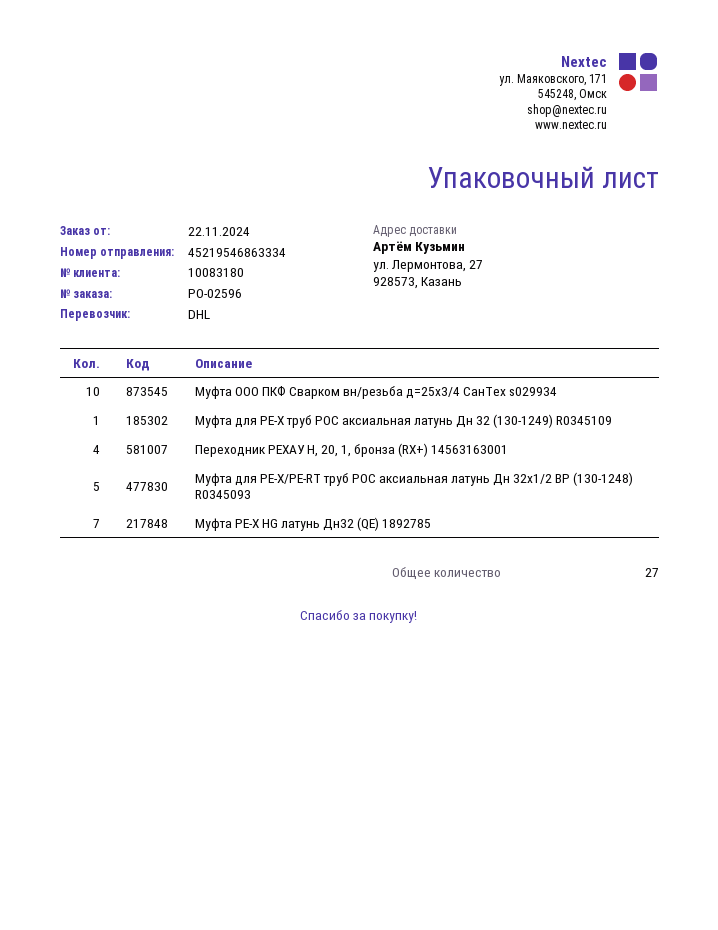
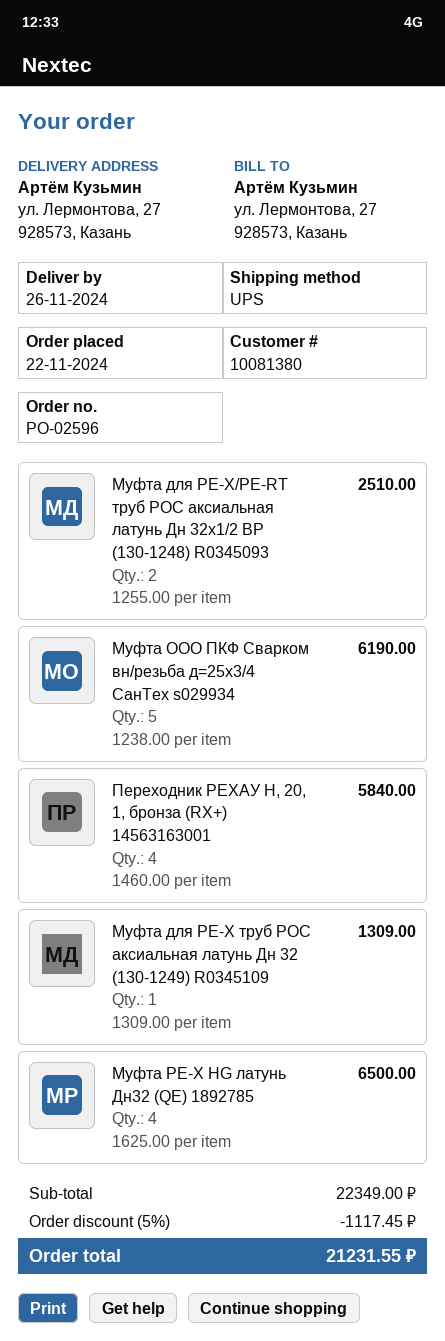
customer number: 10083180 -> 10081380
shipping method: DHL -> UPS
Муфта ООО ПКФ Сварком вн/резьба д=25х3/4 СанТех s029934: 10 -> 5
Муфта для PE-X/PE-RT труб РОС аксиальная латунь Дн 32х1/2 ВР (130-1248) R0345093: 5 -> 2
Муфта PE-X HG латунь Дн32 (QE) 1892785: 7 -> 4

